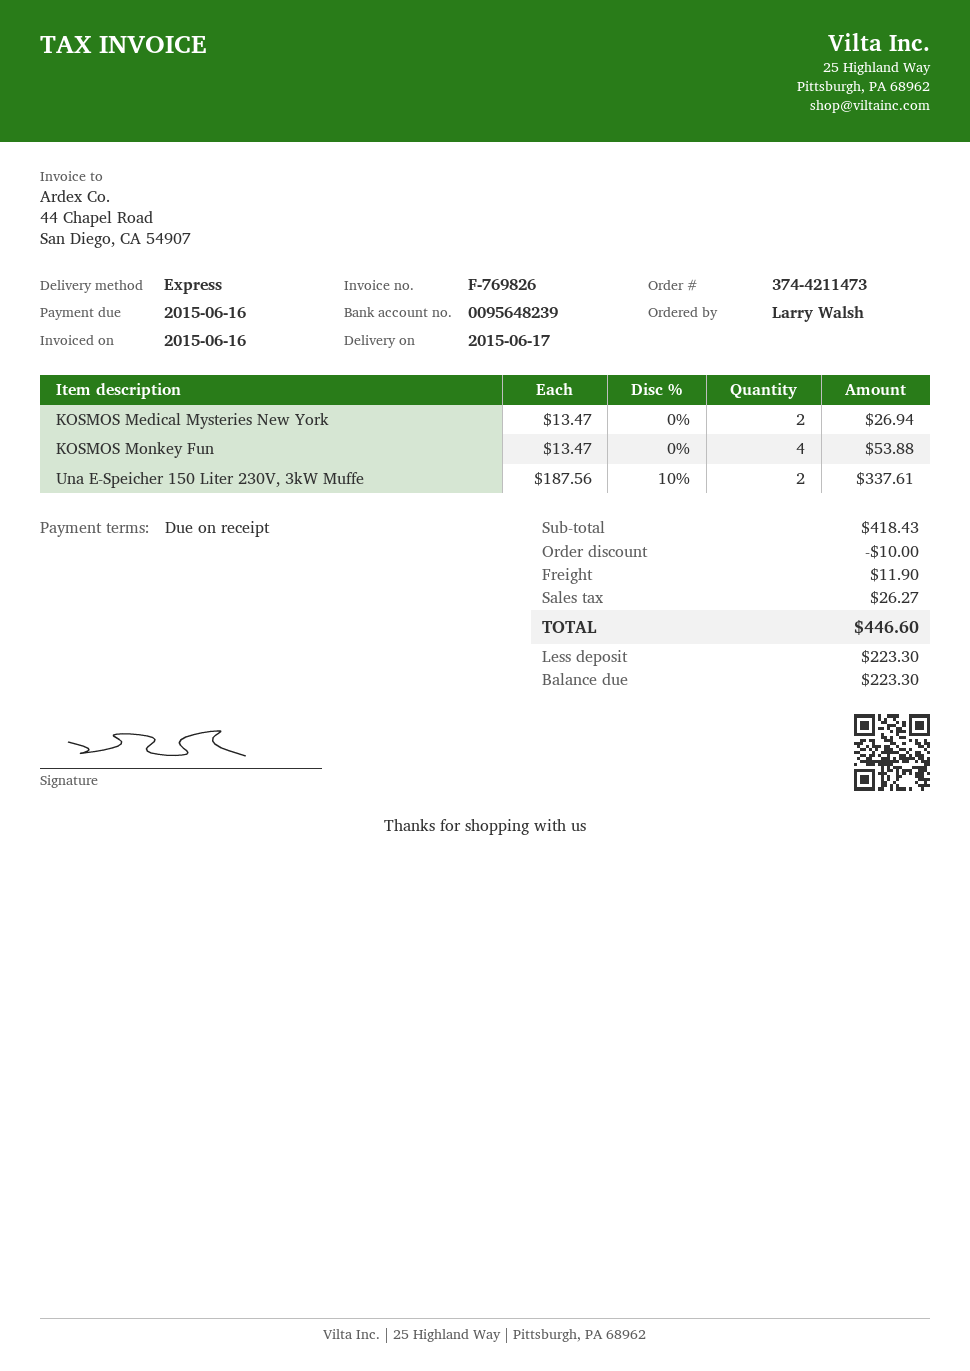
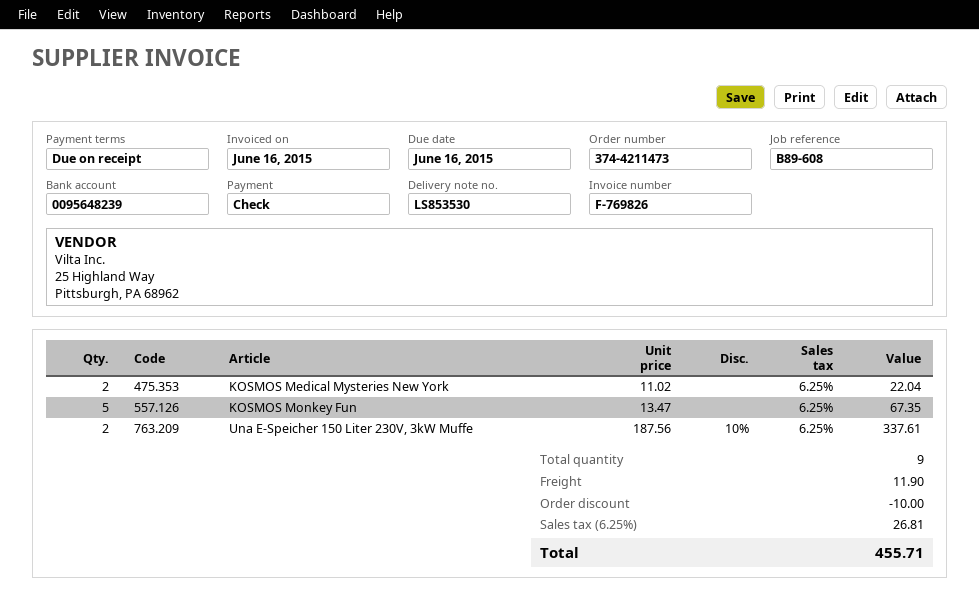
KOSMOS Medical Mysteries New York: 2 x 13.47 = 26.94 -> 2 x 11.02 = 22.04
KOSMOS Monkey Fun: 4 x 13.47 = 53.88 -> 5 x 13.47 = 67.35
tax: 26.27 -> 26.81
total: 446.60 -> 455.71

